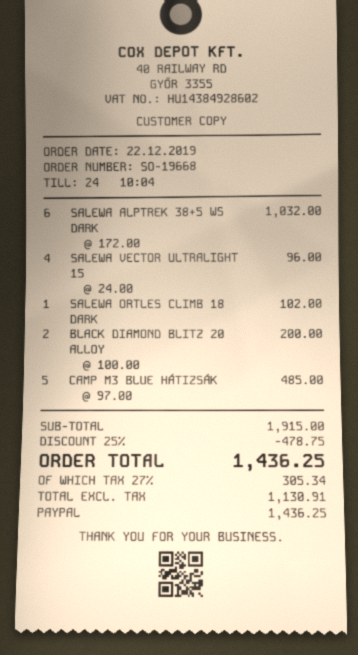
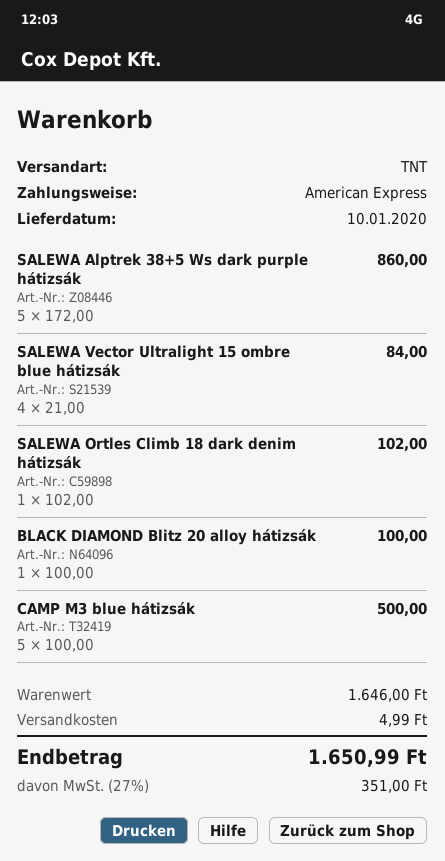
payment method: PayPal -> American Express
SALEWA ALPTREK 38+5 WS DARK: 6 x 172.00 = 1032.00 -> 5 x 172.00 = 860.00
SALEWA VECTOR ULTRALIGHT 15: 4 x 24.00 = 96.00 -> 4 x 21.00 = 84.00
BLACK DIAMOND BLITZ 20 ALLOY: 2 x 100.00 = 200.00 -> 1 x 100.00 = 100.00
CAMP M3 BLUE HÁTIZSÁK: 5 x 97.00 = 485.00 -> 5 x 100.00 = 500.00
subtotal: 1915.00 -> 1646.00
discount: 25% = 478.75 -> none
shipping: none -> 4.99
tax: 27% = 305.34 -> 27% = 351.00
total: 1436.25 -> 1650.99

